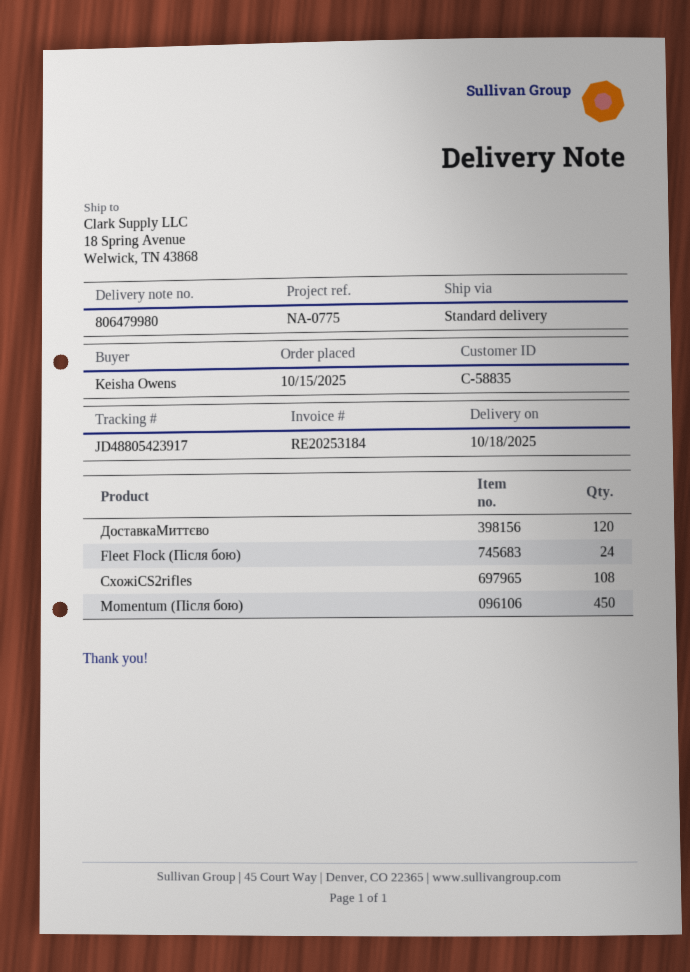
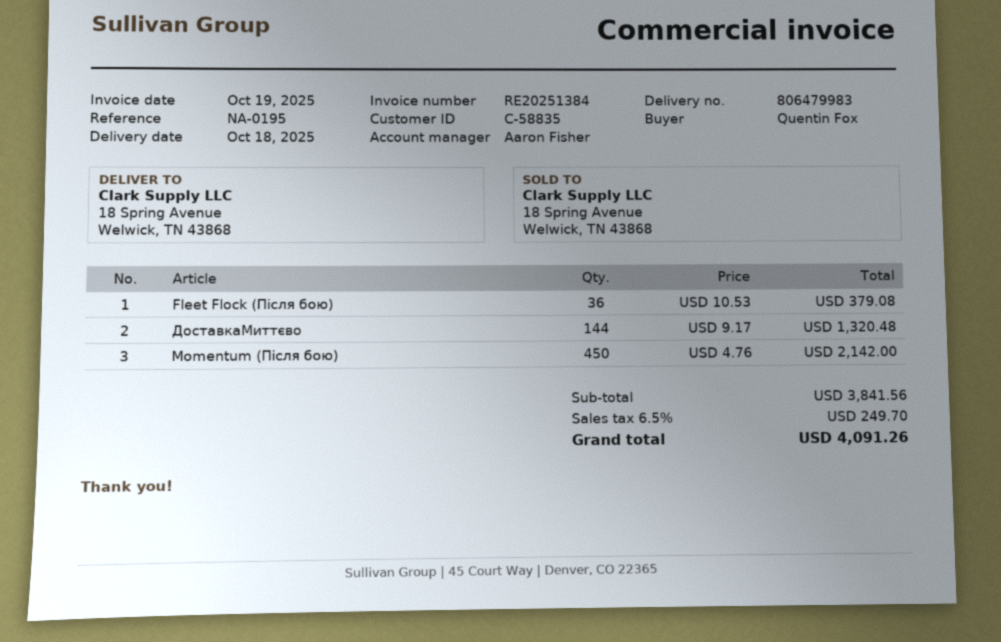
delivery note number: 806479980 -> 806479983
invoice number: RE20253184 -> RE20251384
reference: NA-0775 -> NA-0195
ordered by: Keisha Owens -> Quentin Fox
ДоставкаМиттєво: 120 -> 144
Fleet Flock (Після бою): 24 -> 36
СхожіCS2rifles: 108 -> none

